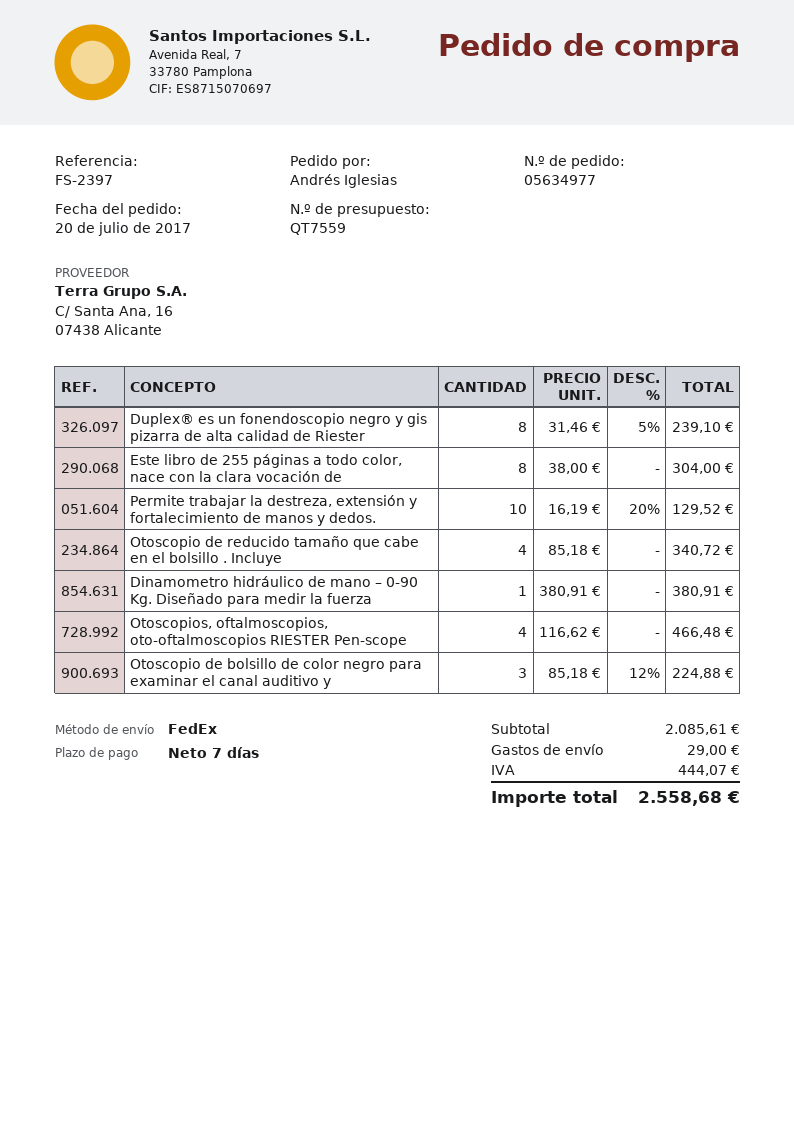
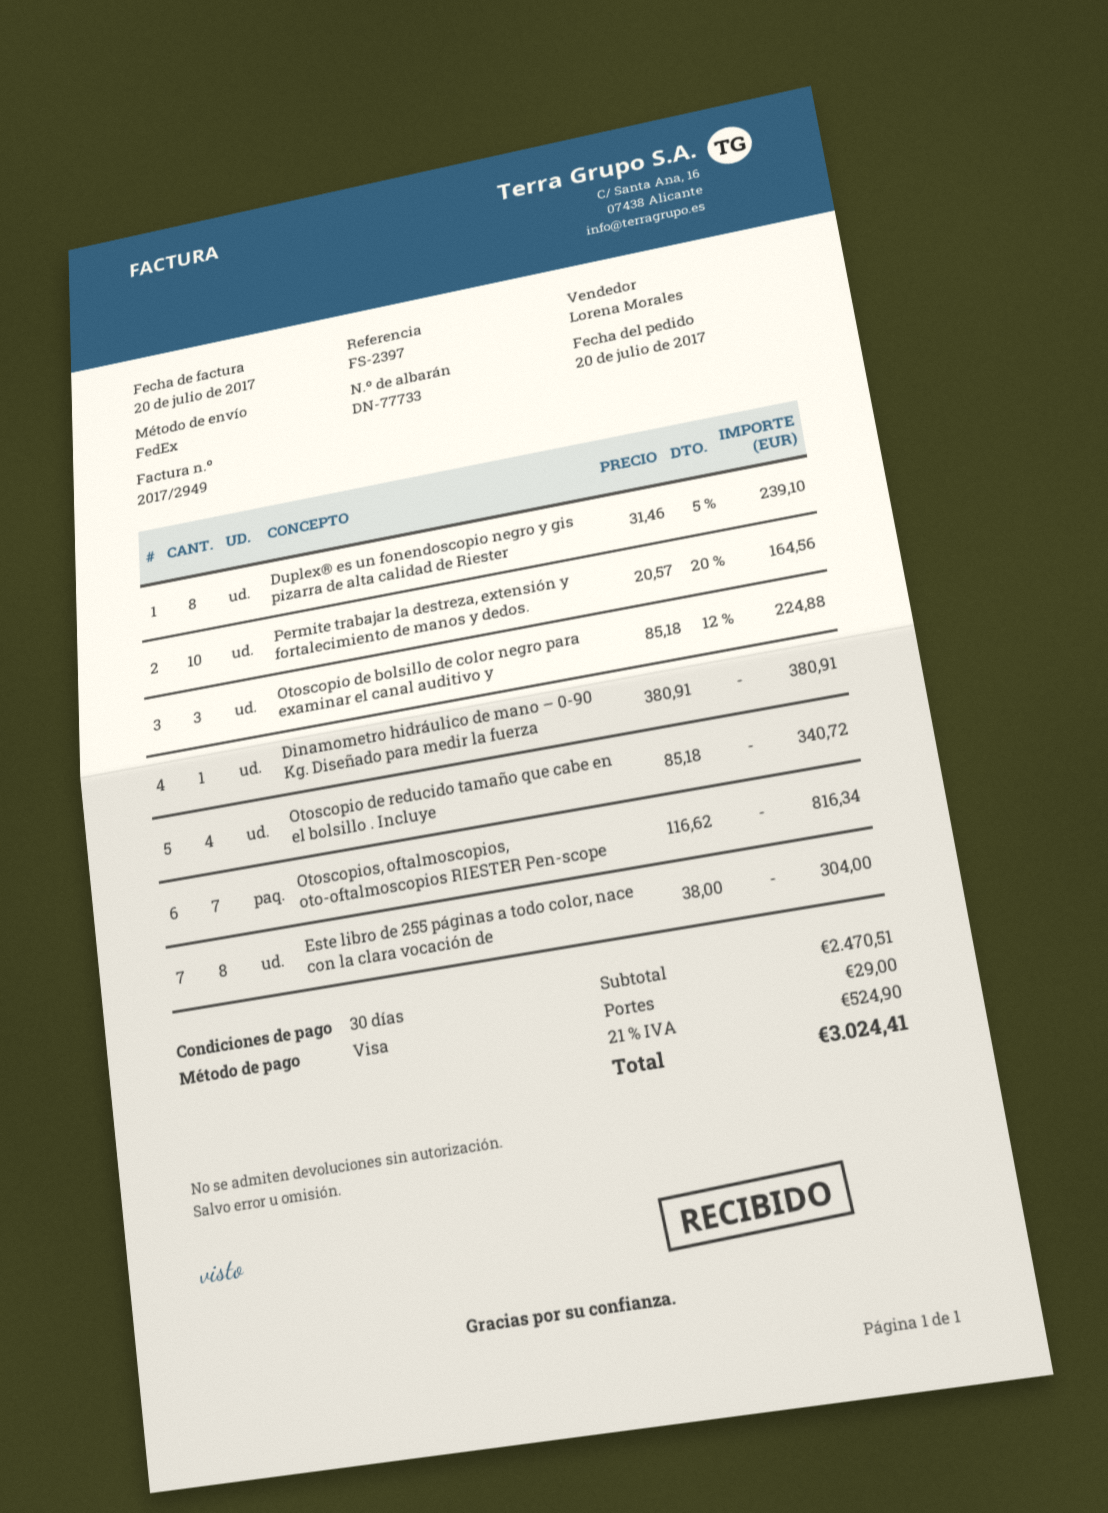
payment terms: 7 days -> 30 days
Permite trabajar la destreza, extensión y fortalecimiento de manos y dedos.: 10 x 16.19 - 20% = 129.52 -> 10 x 20.57 - 20% = 164.56
Otoscopios, oftalmoscopios, oto-oftalmoscopios RIESTER Pen-scope: 4 x 116.62 = 466.48 -> 7 x 116.62 = 816.34
subtotal: 2085.61 -> 2470.51
tax: 444.07 -> 524.90
total: 2558.68 -> 3024.41

